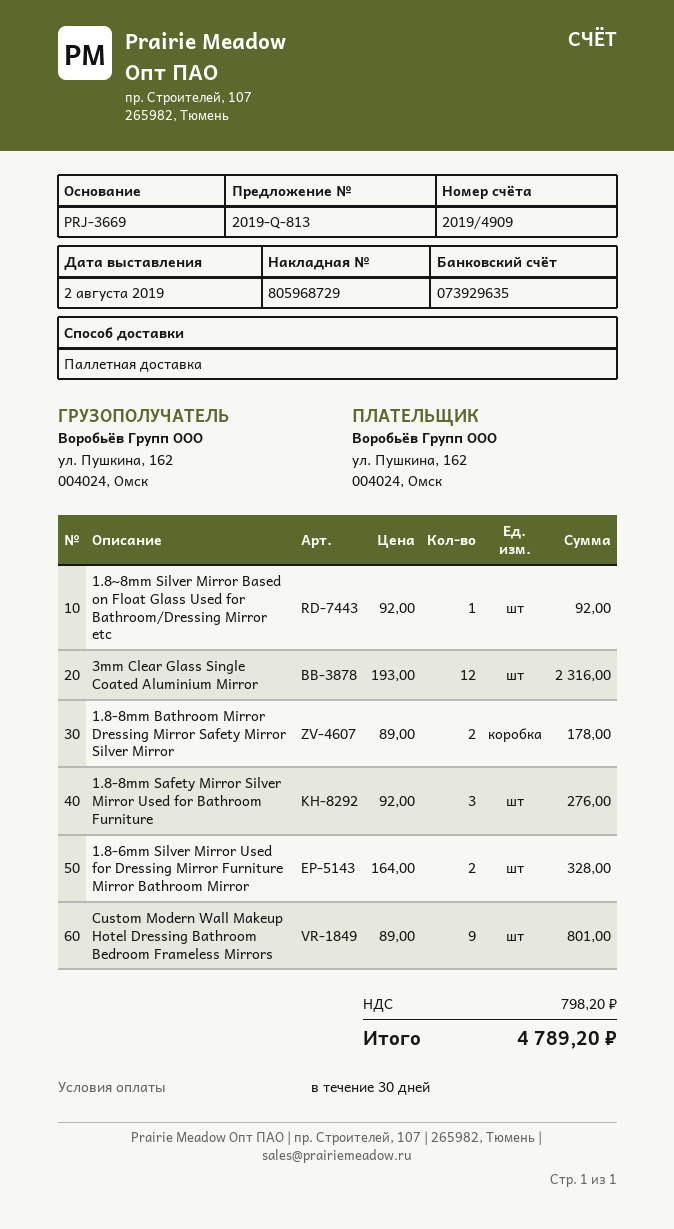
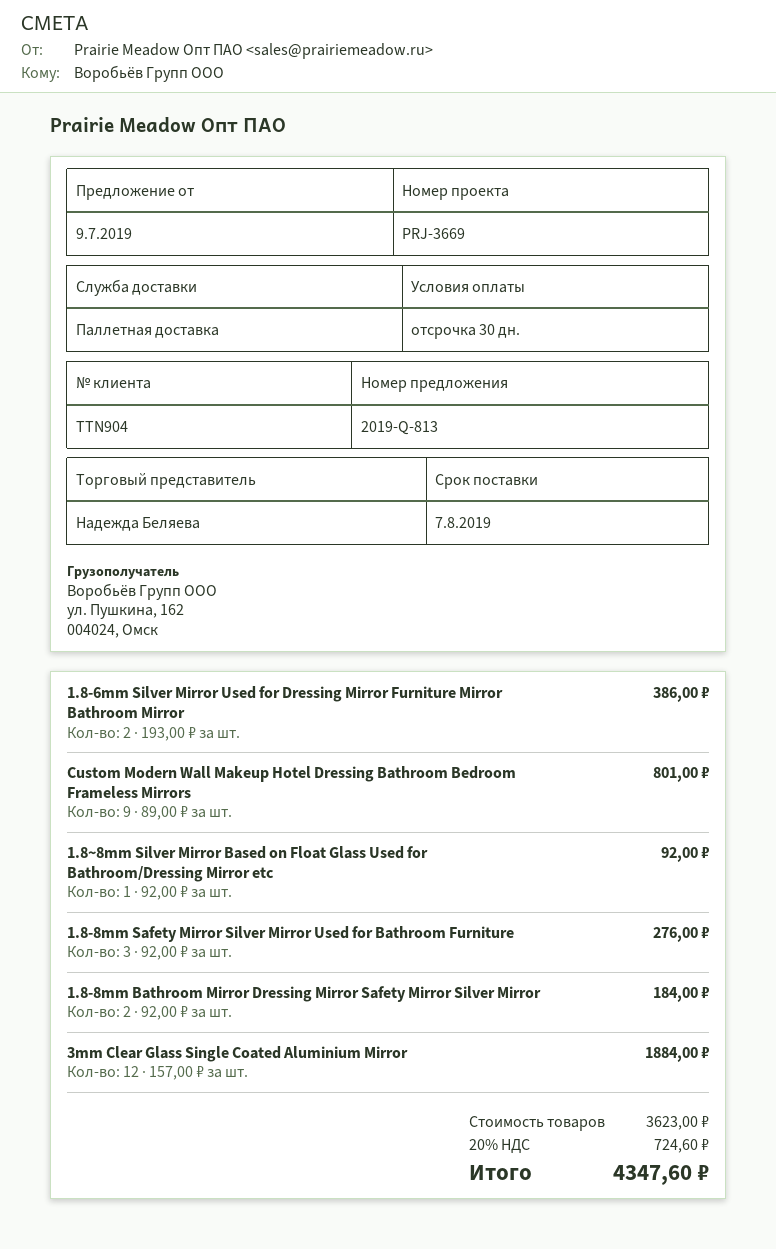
3mm Clear Glass Single Coated Aluminium Mirror: 12 x 193.00 = 2316.00 -> 12 x 157.00 = 1884.00
1.8-8mm Bathroom Mirror Dressing Mirror Safety Mirror Silver Mirror: 2 x 89.00 = 178.00 -> 2 x 92.00 = 184.00
1.8-6mm Silver Mirror Used for Dressing Mirror Furniture Mirror Bathroom Mirror: 2 x 164.00 = 328.00 -> 2 x 193.00 = 386.00
tax: 798.20 -> 724.60
total: 4789.20 -> 4347.60

